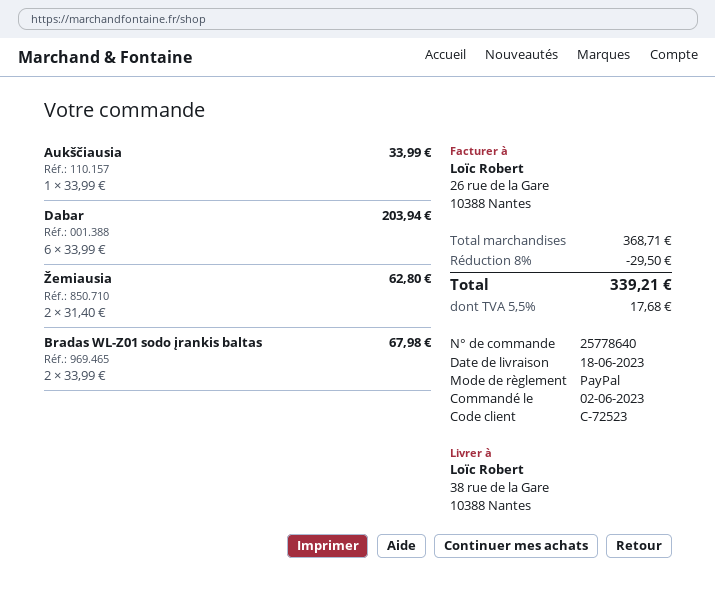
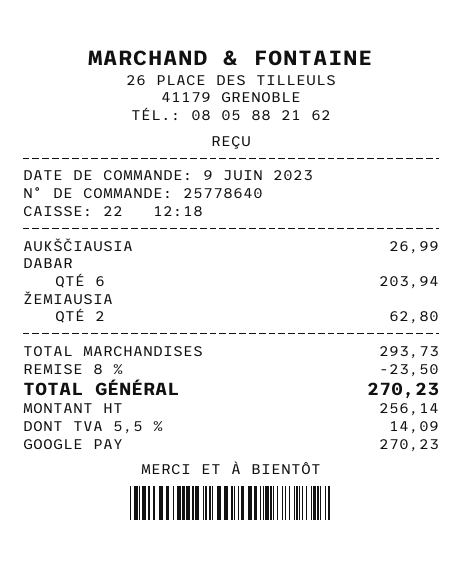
order date: 2023-06-02 -> 2023-06-09
payment method: PayPal -> Google Pay
Aukščiausia: 1 for 33.99 -> 1 for 26.99
Bradas WL-Z01 sodo įrankis baltas: 2 for 67.98 -> none
subtotal: 368.71 -> 293.73
discount: 8% = 29.50 -> 8% = 23.50
tax: 5.5% = 17.68 -> 5.5% = 14.09
total: 339.21 -> 270.23

